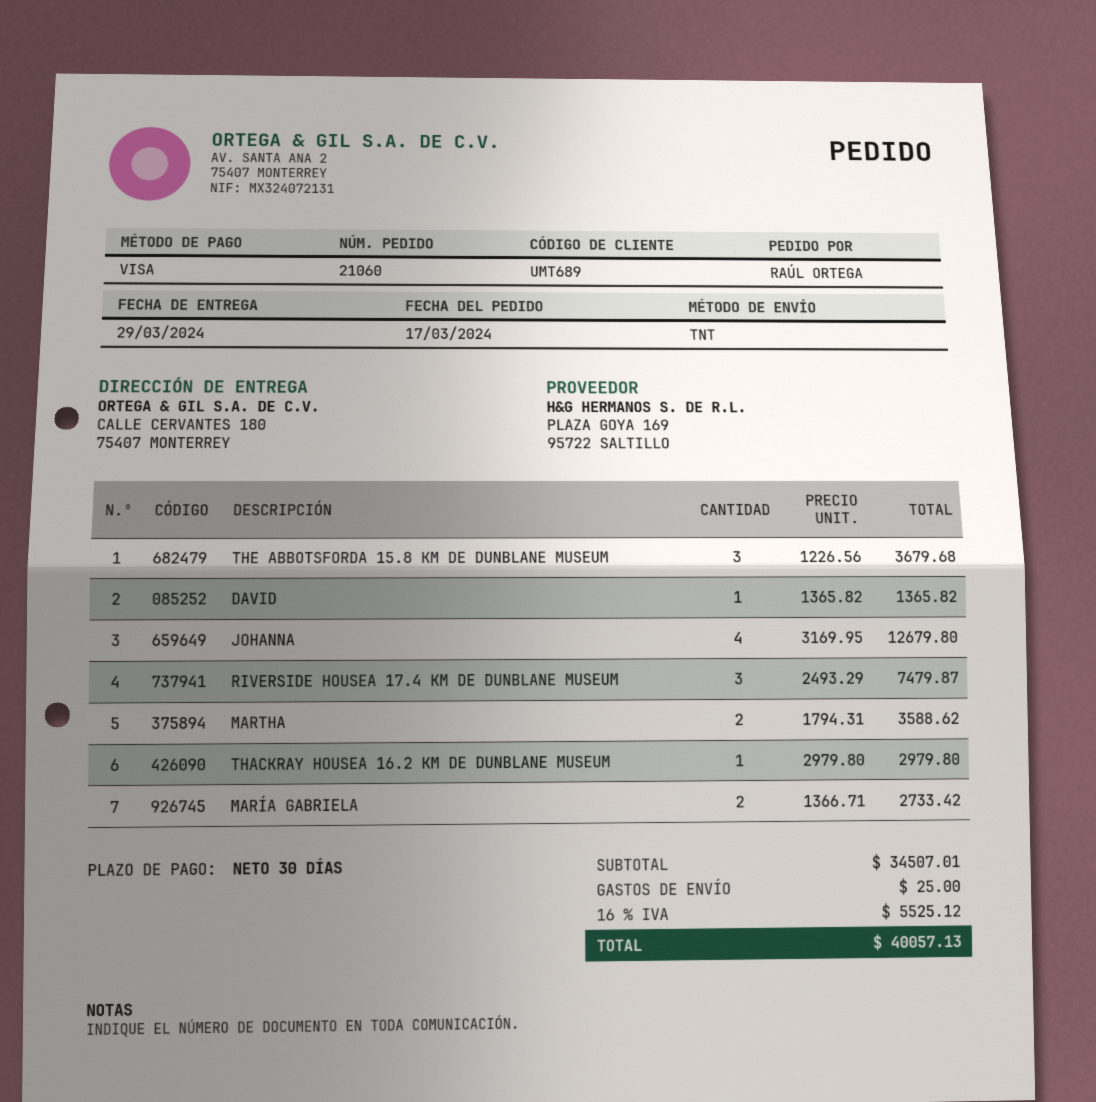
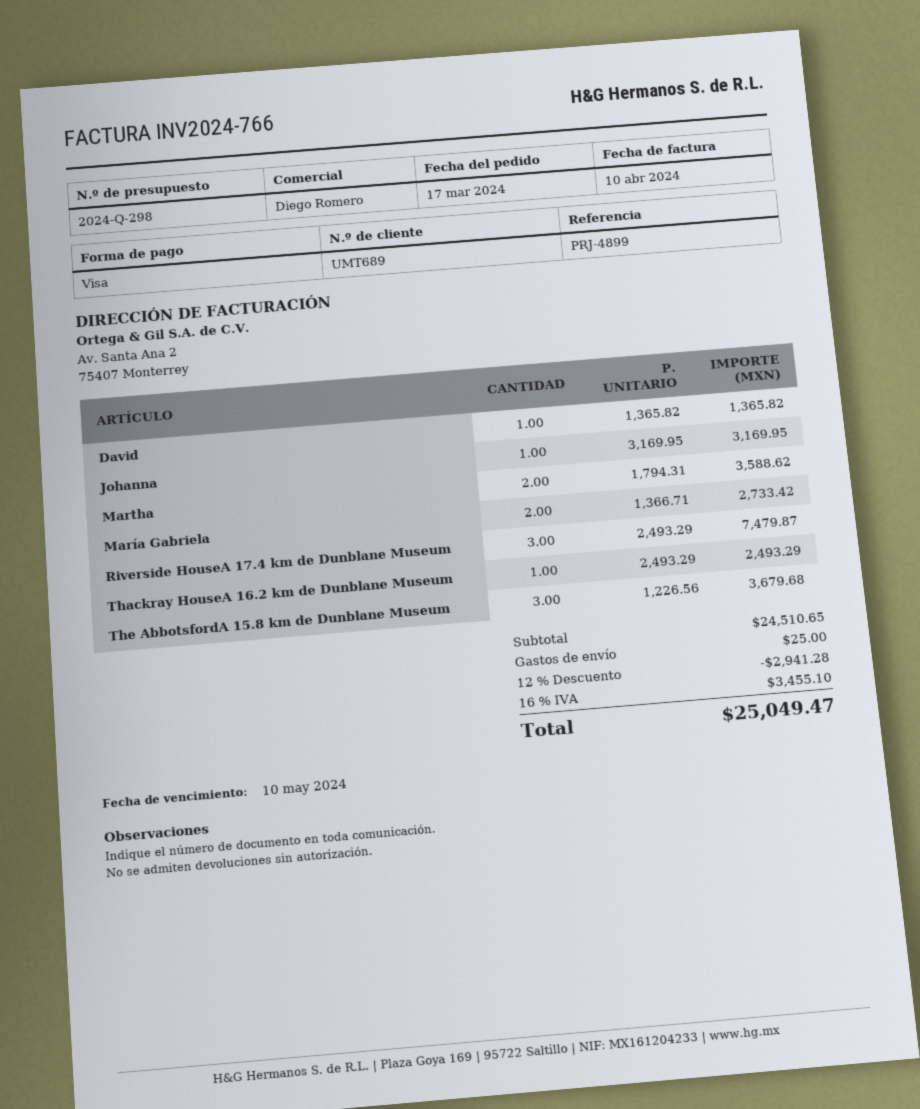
JOHANNA: 4 x 3169.95 = 12679.80 -> 1 x 3169.95 = 3169.95
THACKRAY HOUSEA 16.2 KM DE DUNBLANE MUSEUM: 1 x 2979.80 = 2979.80 -> 1 x 2493.29 = 2493.29
subtotal: 34507.01 -> 24510.65
discount: none -> 12% = 2941.28
tax: 16% = 5525.12 -> 16% = 3455.10
total: 40057.13 -> 25049.47

